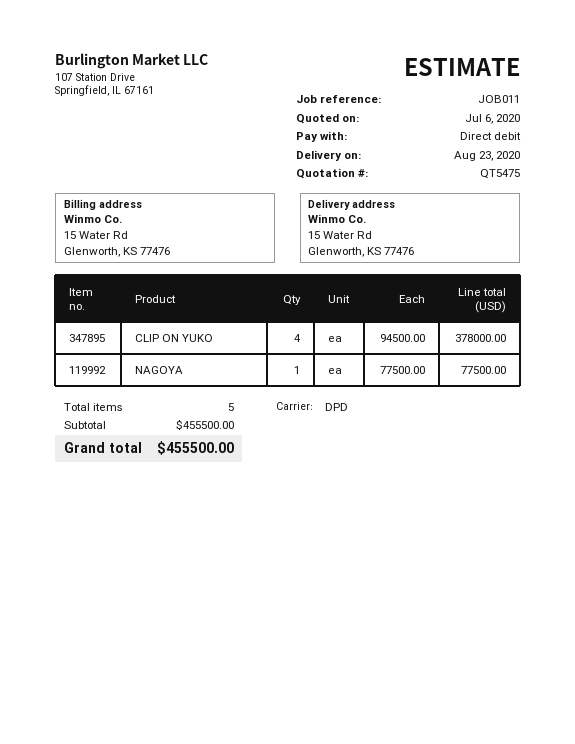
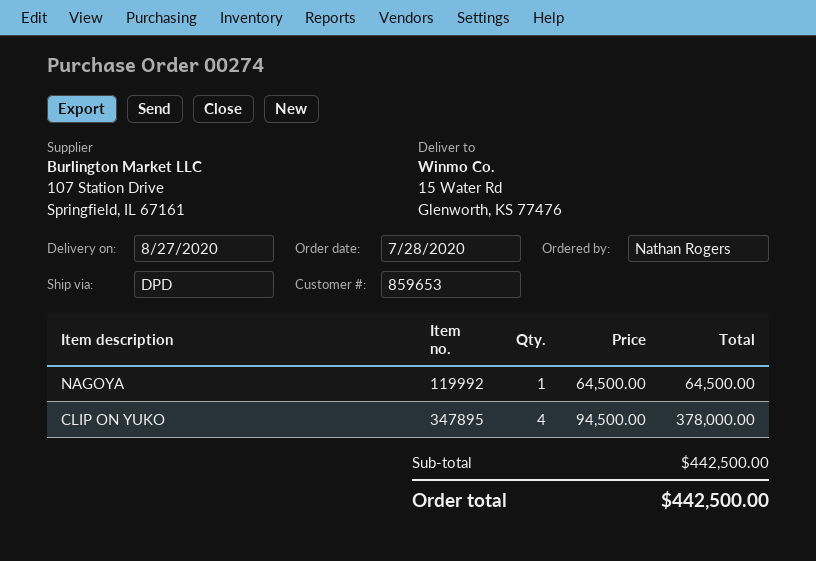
delivery date: 2020-08-23 -> 2020-08-27
NAGOYA: 1 x 77500.00 = 77500.00 -> 1 x 64500.00 = 64500.00
subtotal: 455500.00 -> 442500.00
total: 455500.00 -> 442500.00

